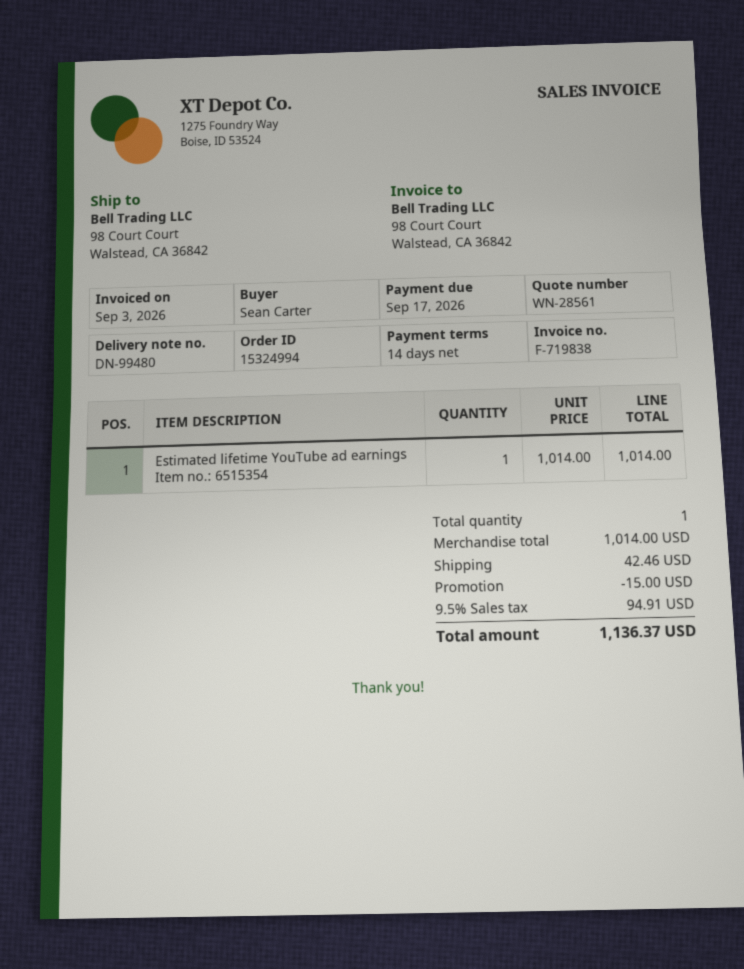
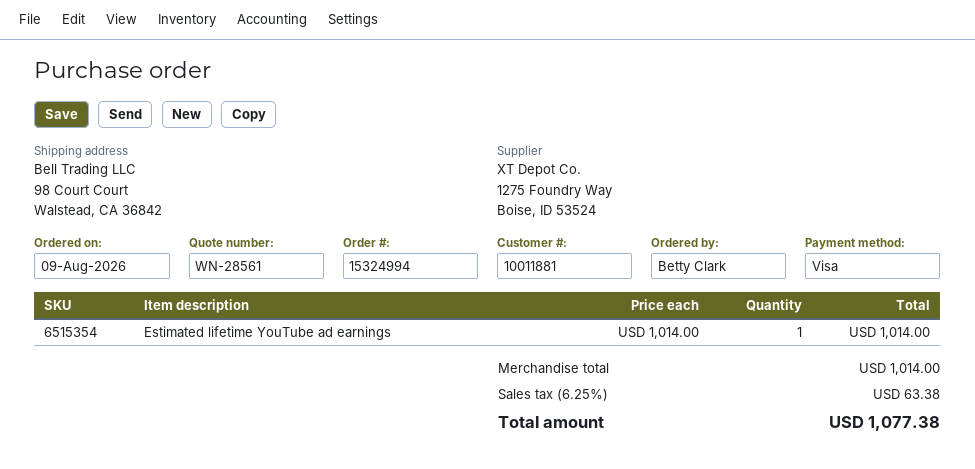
ordered by: Sean Carter -> Betty Clark
discount: 15.00 -> none
shipping: 42.46 -> none
tax: 9.5% = 94.91 -> 6.25% = 63.38
total: 1136.37 -> 1077.38

